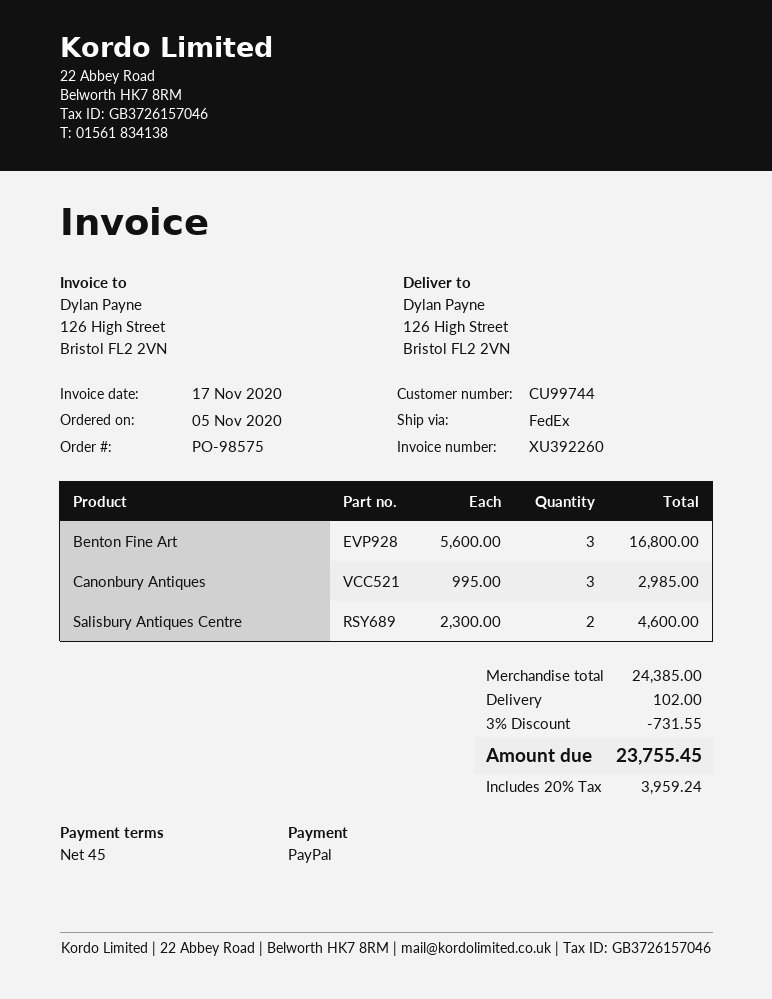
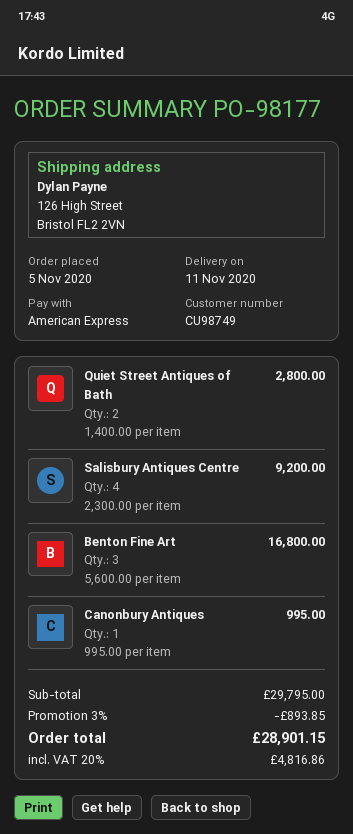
order number: PO-98575 -> PO-98177
customer number: CU99744 -> CU98749
payment method: PayPal -> American Express
Canonbury Antiques: 3 x 995.00 = 2985.00 -> 1 x 995.00 = 995.00
Salisbury Antiques Centre: 2 x 2300.00 = 4600.00 -> 4 x 2300.00 = 9200.00
Quiet Street Antiques of Bath: none -> 2 x 1400.00 = 2800.00
subtotal: 24385.00 -> 29795.00
discount: 3% = 731.55 -> 3% = 893.85
shipping: 102.00 -> none
tax: 20% = 3959.24 -> 20% = 4816.86
total: 23755.45 -> 28901.15

